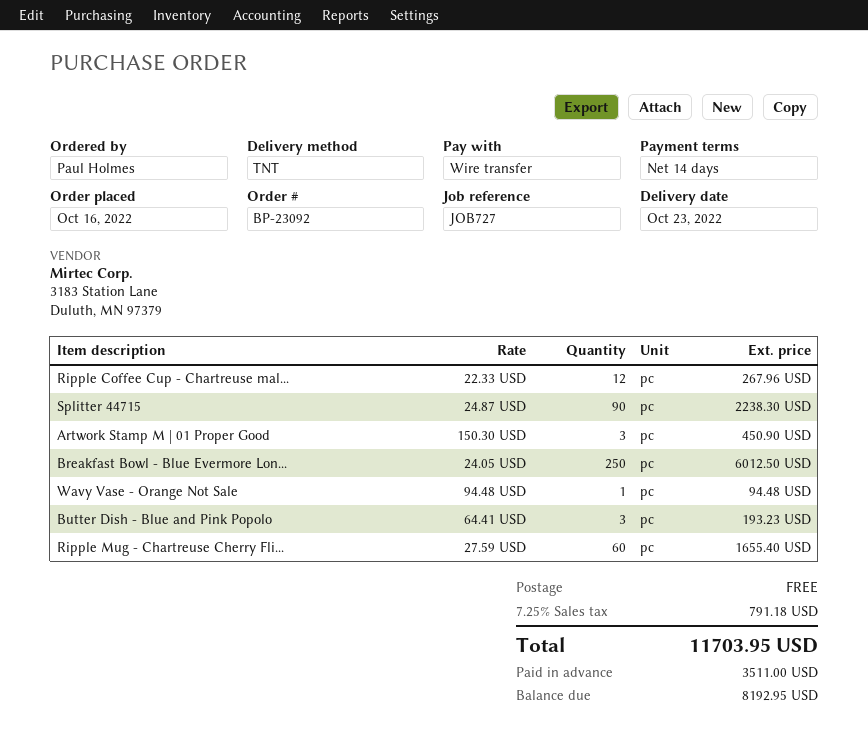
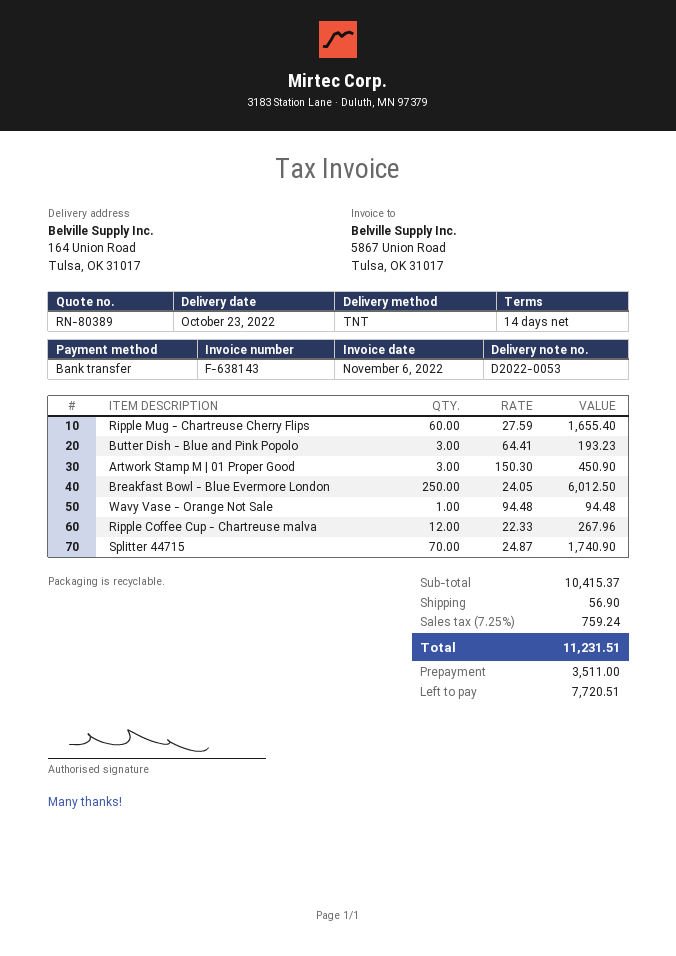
Splitter 44715: 90 x 24.87 = 2238.30 -> 70 x 24.87 = 1740.90
shipping: 0.00 -> 56.90
tax: 7.25% = 791.18 -> 7.25% = 759.24
total: 11703.95 -> 11231.51
balance: 8192.95 -> 7720.51

